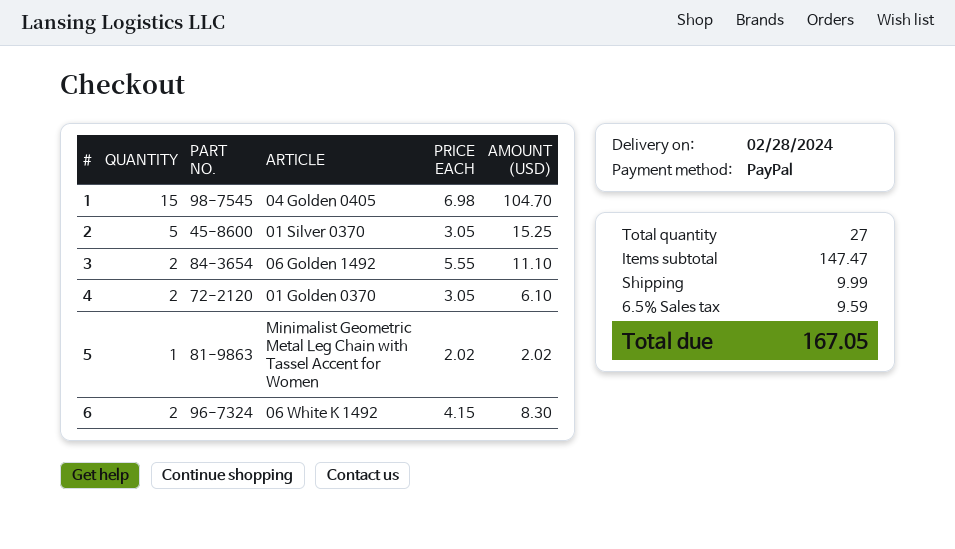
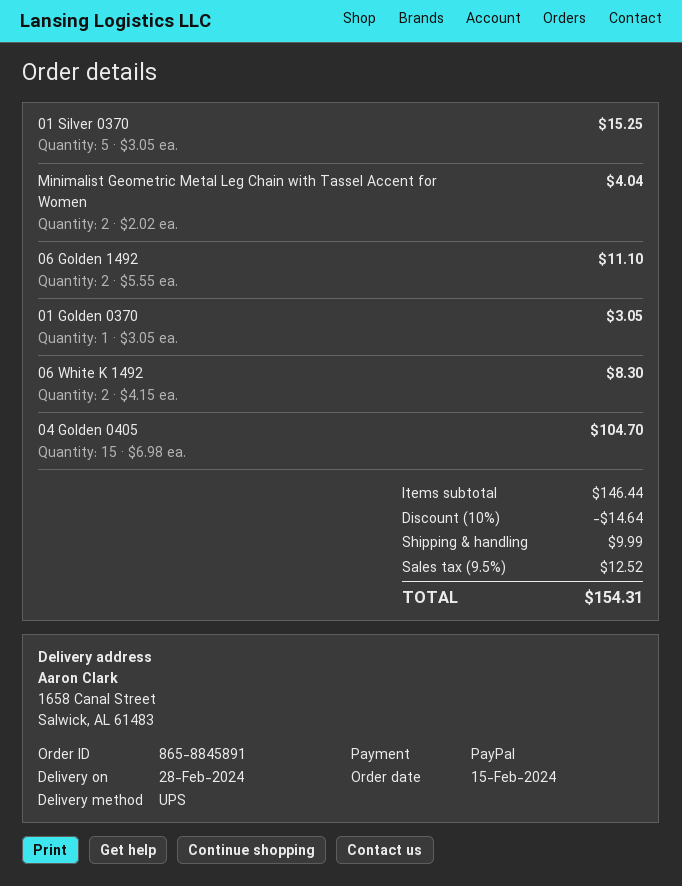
01 Golden 0370: 2 x 3.05 = 6.10 -> 1 x 3.05 = 3.05
Minimalist Geometric Metal Leg Chain with Tassel Accent for Women: 1 x 2.02 = 2.02 -> 2 x 2.02 = 4.04
subtotal: 147.47 -> 146.44
discount: none -> 10% = 14.64
tax: 6.5% = 9.59 -> 9.5% = 12.52
total: 167.05 -> 154.31

